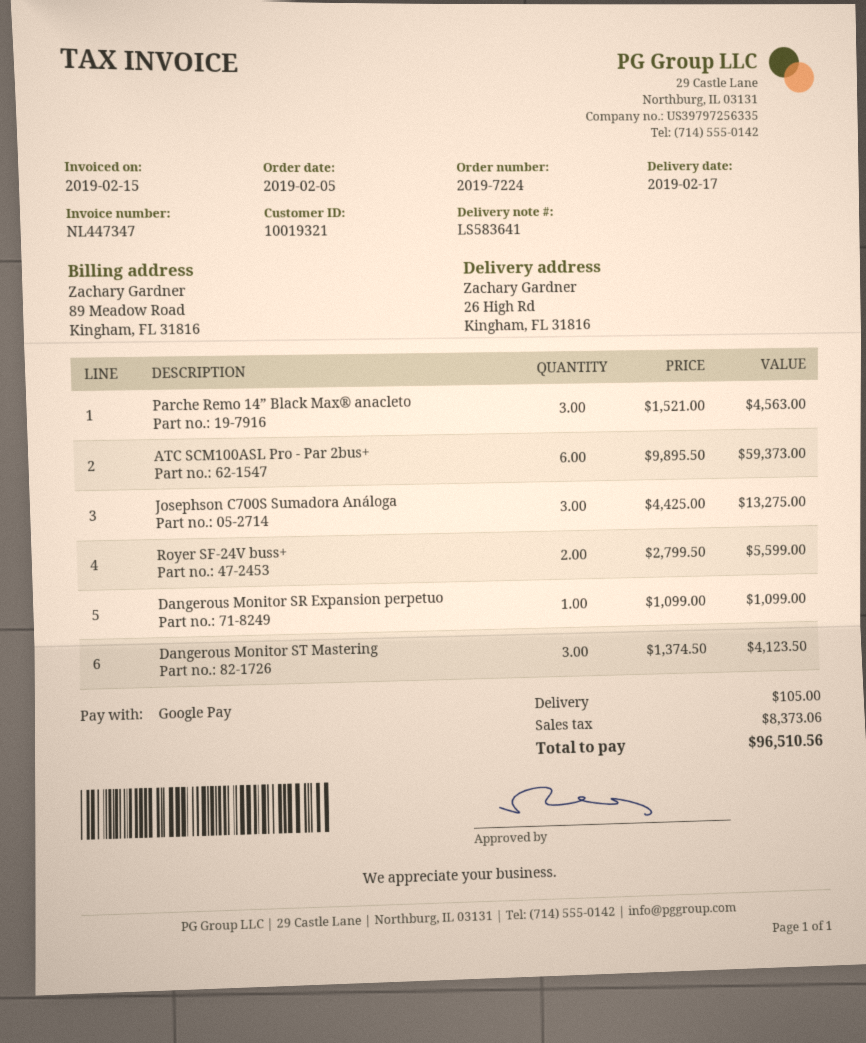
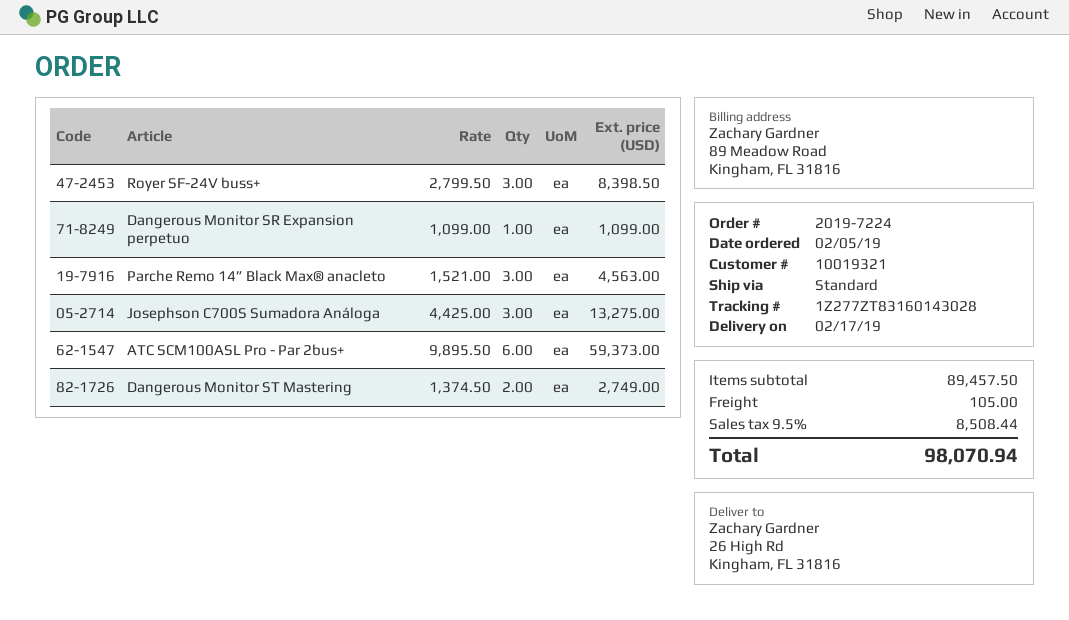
Royer SF-24V buss+: 2 x 2799.50 = 5599.00 -> 3 x 2799.50 = 8398.50
Dangerous Monitor ST Mastering: 3 x 1374.50 = 4123.50 -> 2 x 1374.50 = 2749.00
tax: 8373.06 -> 8508.44
total: 96510.56 -> 98070.94

